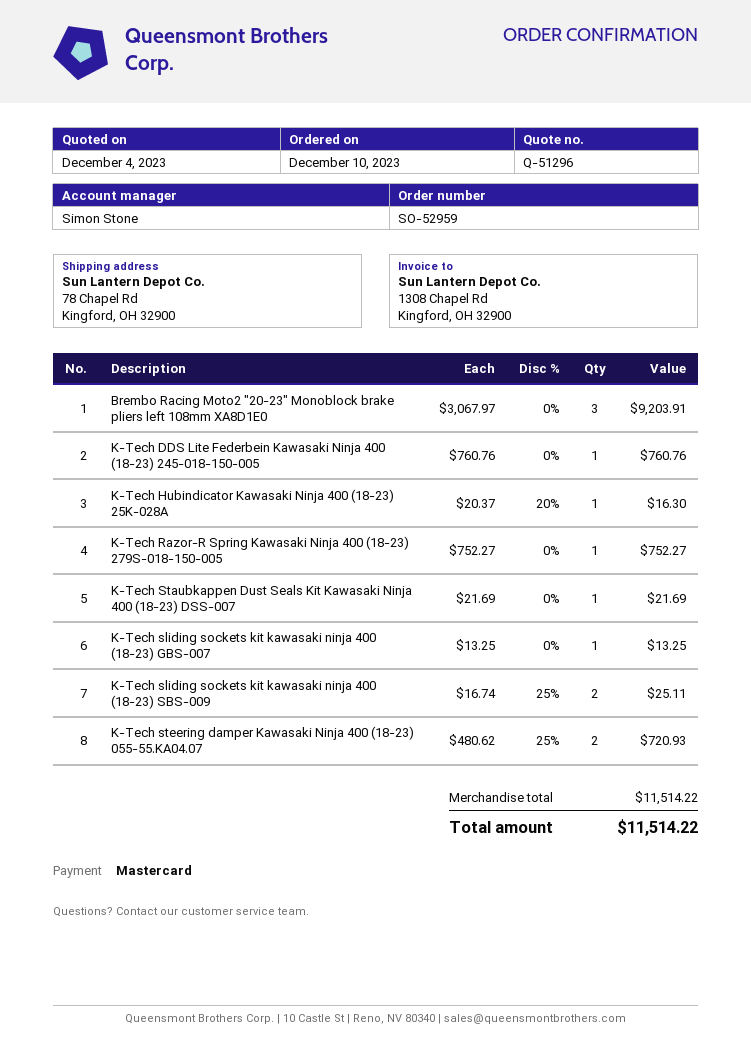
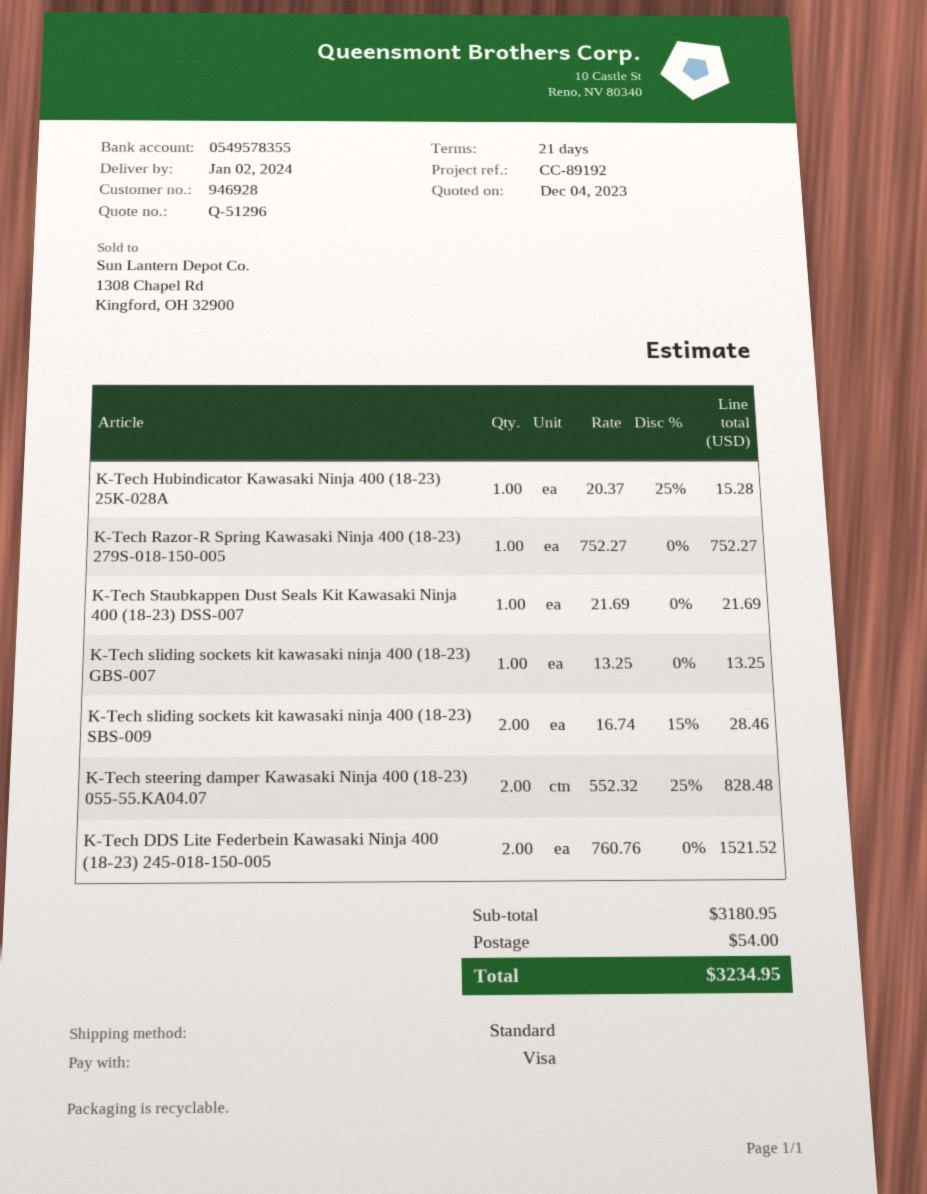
payment method: Mastercard -> Visa
Brembo Racing Moto2 "20-23" Monoblock brake pliers left 108mm XA8D1E0: 3 x 3067.97 = 9203.91 -> none
K-Tech DDS Lite Federbein Kawasaki Ninja 400 (18-23) 245-018-150-005: 1 x 760.76 = 760.76 -> 2 x 760.76 = 1521.52
K-Tech Hubindicator Kawasaki Ninja 400 (18-23) 25K-028A: 1 x 20.37 - 20% = 16.30 -> 1 x 20.37 - 25% = 15.28
K-Tech sliding sockets kit kawasaki ninja 400 (18-23) SBS-009: 2 x 16.74 - 25% = 25.11 -> 2 x 16.74 - 15% = 28.46
K-Tech steering damper Kawasaki Ninja 400 (18-23) 055-55.KA04.07: 2 x 480.62 - 25% = 720.93 -> 2 x 552.32 - 25% = 828.48
subtotal: 11514.22 -> 3180.95
shipping: none -> 54.00
total: 11514.22 -> 3234.95

